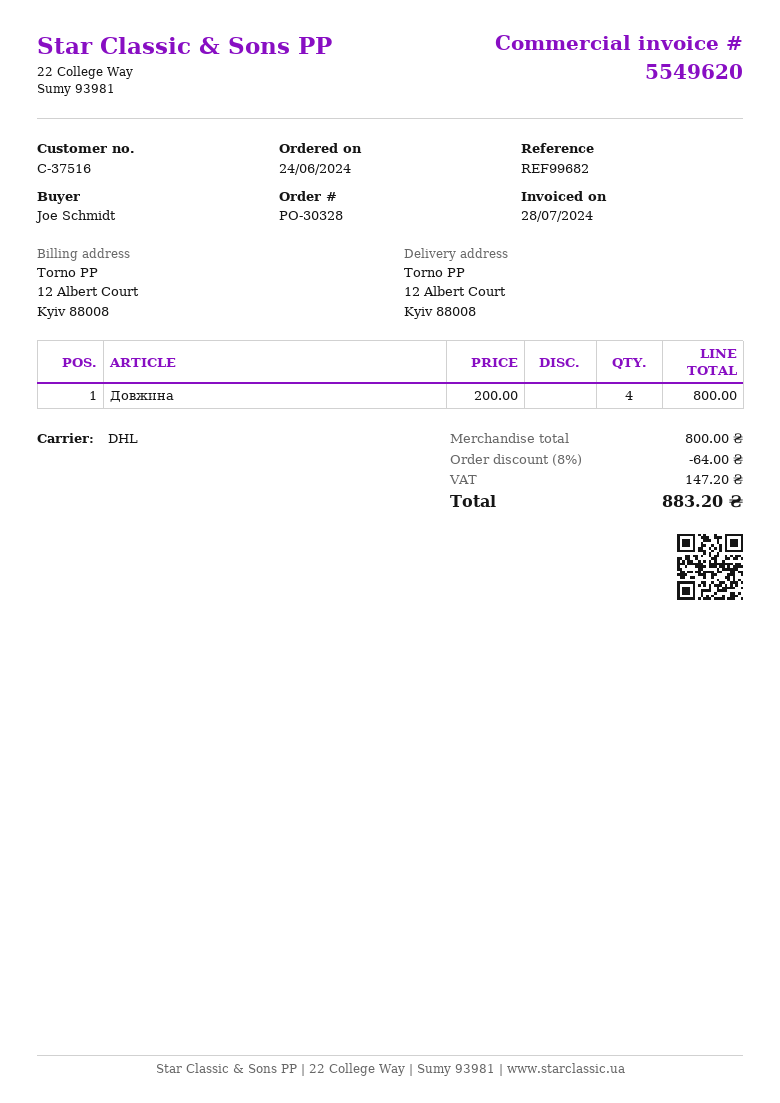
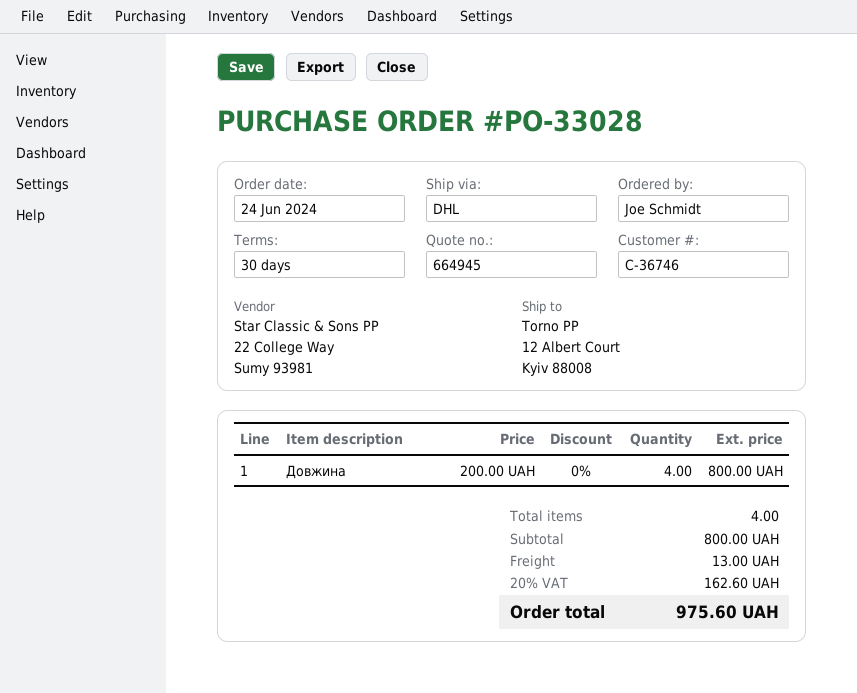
order number: PO-30328 -> PO-33028
customer number: C-37516 -> C-36746
discount: 8% = 64.00 -> none
shipping: none -> 13.00
tax: 147.20 -> 162.60
total: 883.20 -> 975.60

